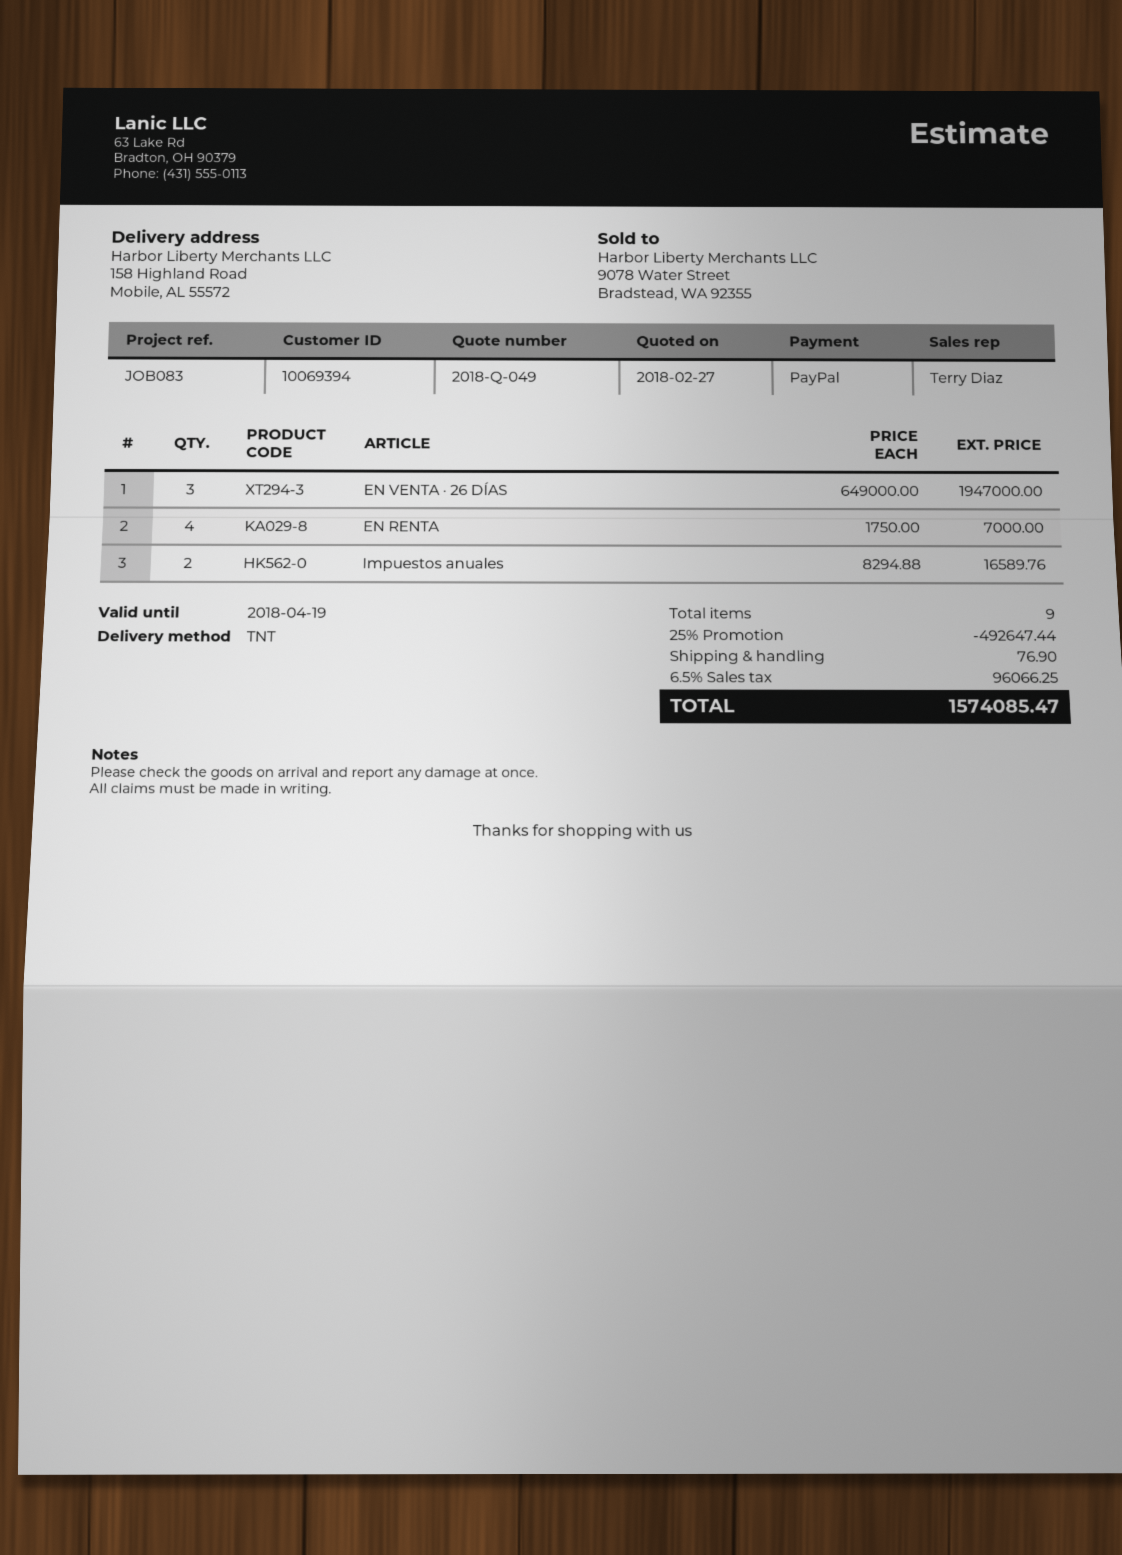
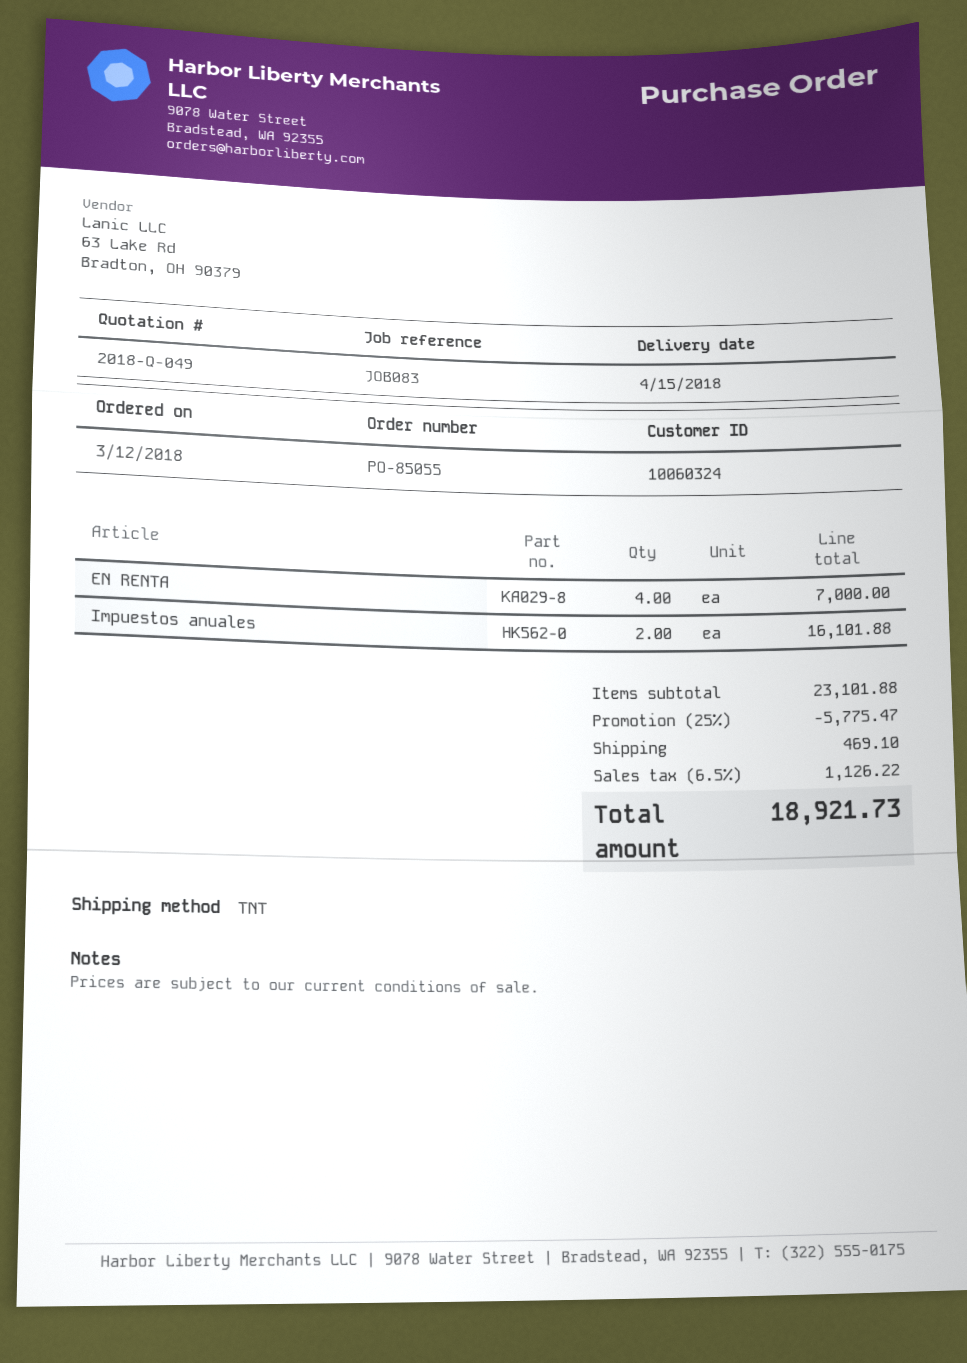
customer number: 10069394 -> 10060324
EN VENTA · 26 DÍAS: 3 for 1947000.00 -> none
Impuestos anuales: 2 for 16589.76 -> 2 for 16101.88
discount: 25% = 492647.44 -> 25% = 5775.47
shipping: 76.90 -> 469.10
tax: 6.5% = 96066.25 -> 6.5% = 1126.22
total: 1574085.47 -> 18921.73

